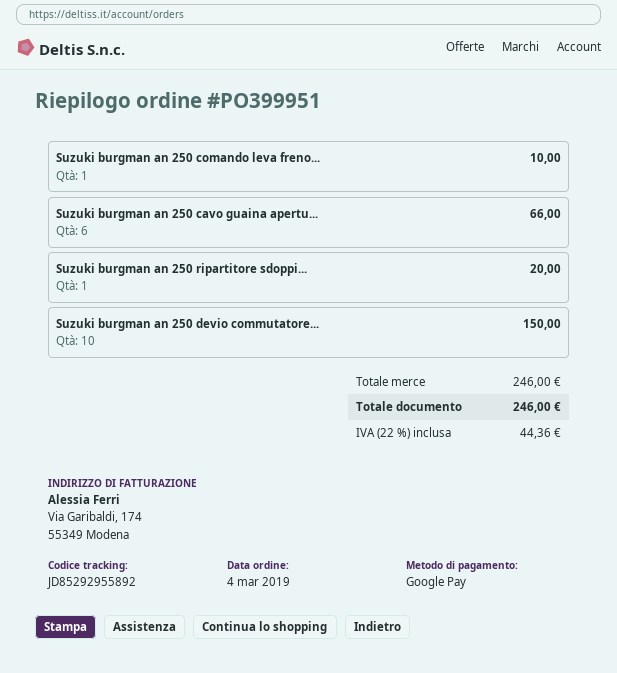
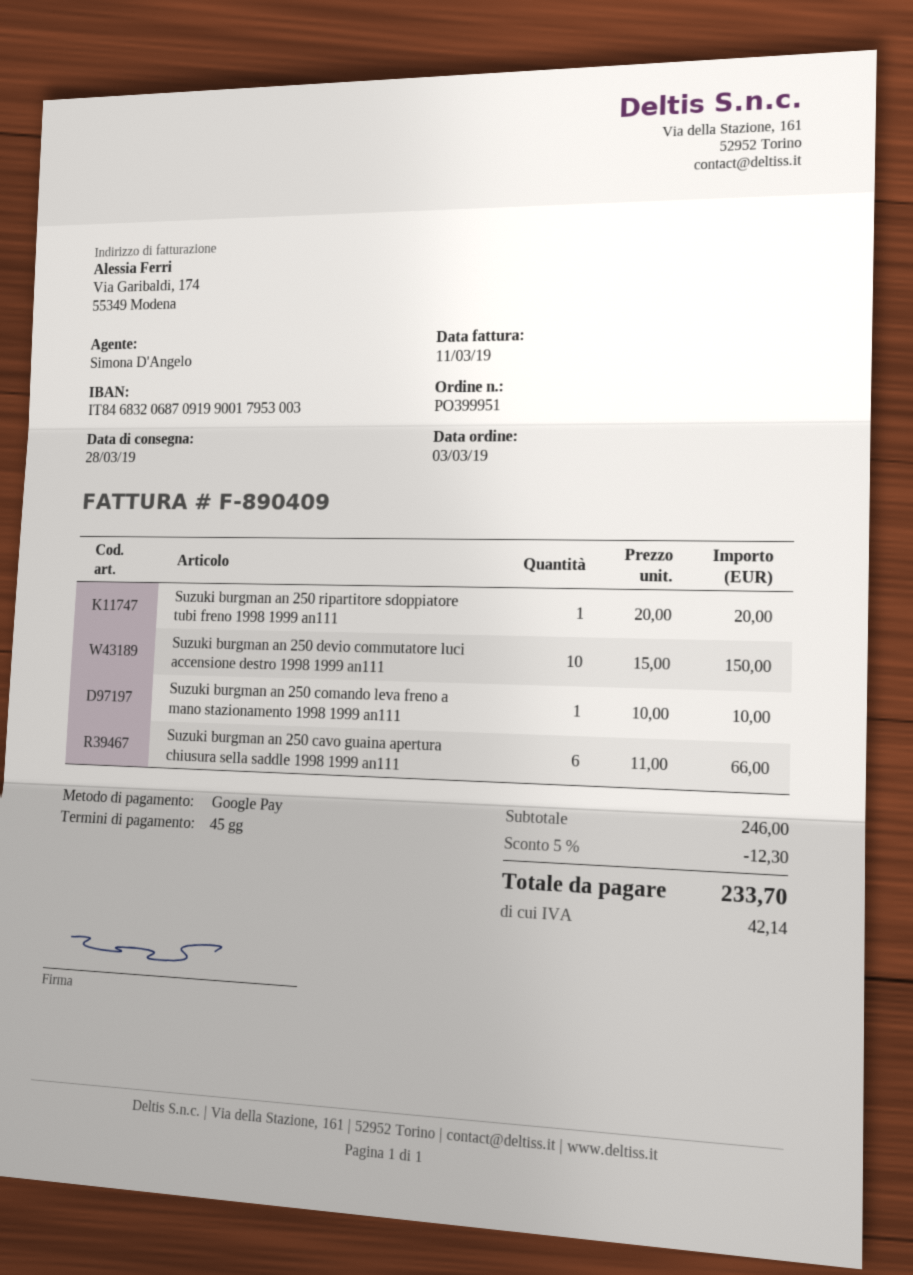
order date: 2019-03-04 -> 2019-03-03
discount: none -> 5% = 12.30
tax: 44.36 -> 42.14
total: 246.00 -> 233.70

